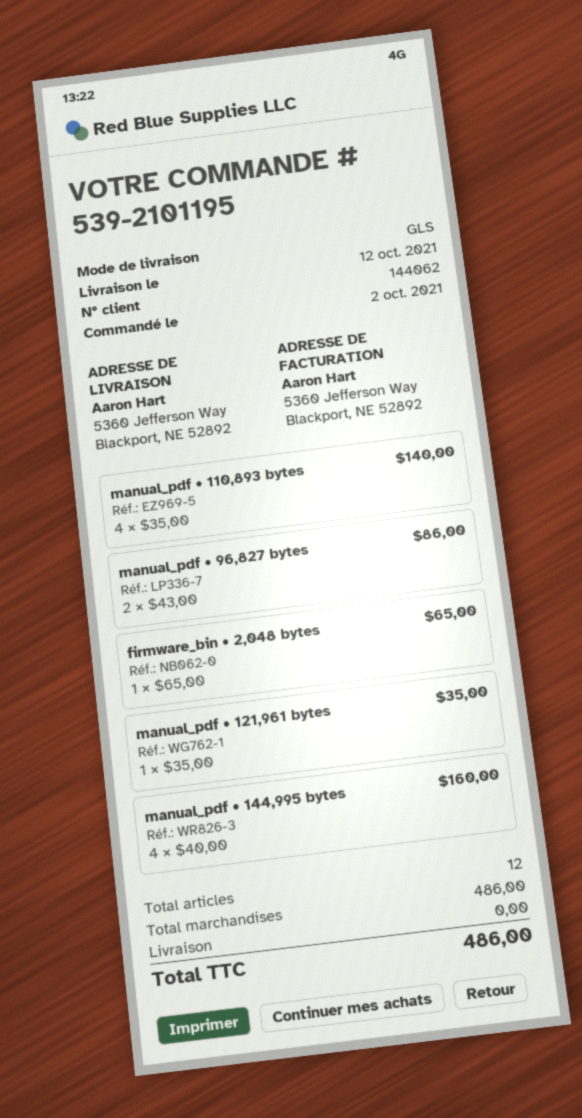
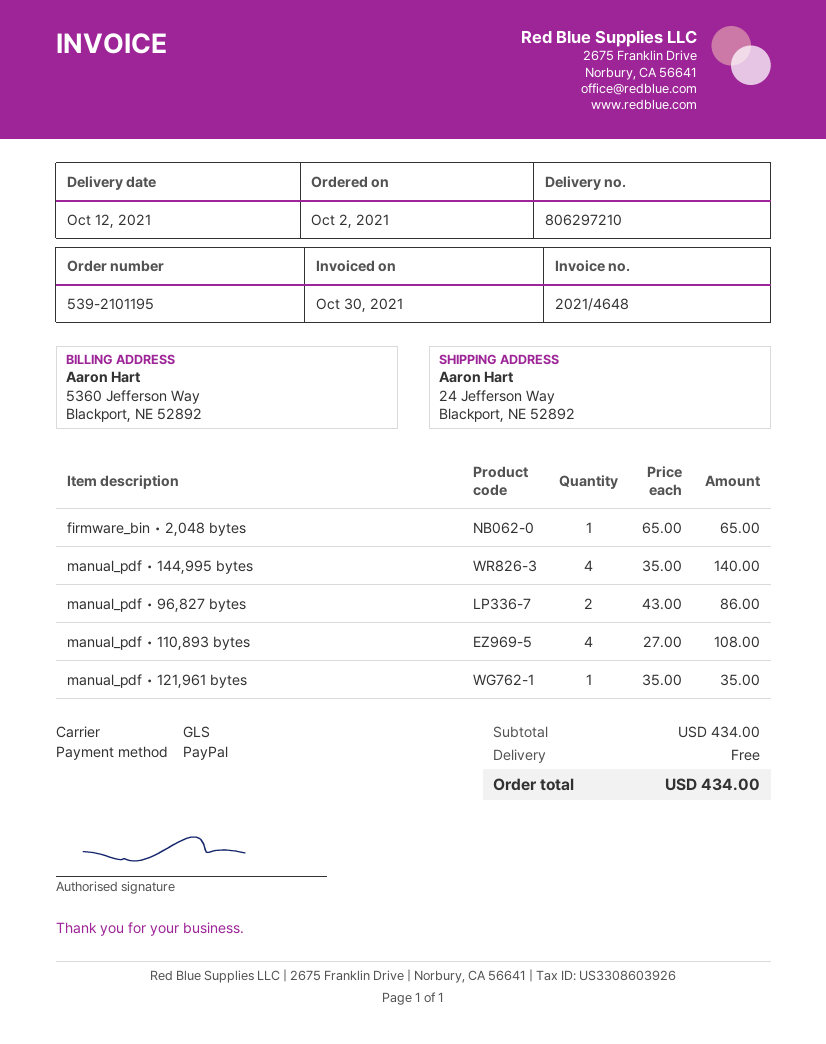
ship to: 5360 Jefferson Way, Blackport, NE 52892 -> 24 Jefferson Way, Blackport, NE 52892
manual_pdf • 110,893 bytes: 4 x 35.00 = 140.00 -> 4 x 27.00 = 108.00
manual_pdf • 144,995 bytes: 4 x 40.00 = 160.00 -> 4 x 35.00 = 140.00
subtotal: 486.00 -> 434.00
total: 486.00 -> 434.00

